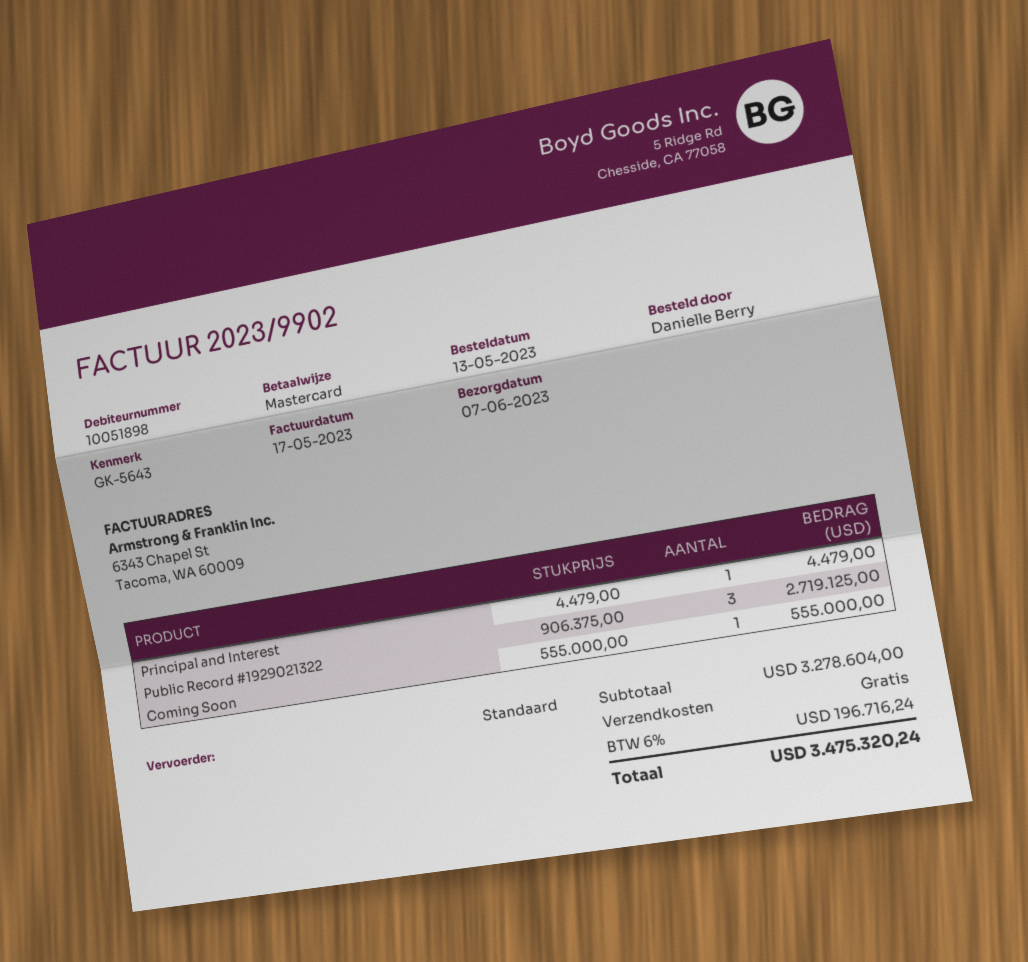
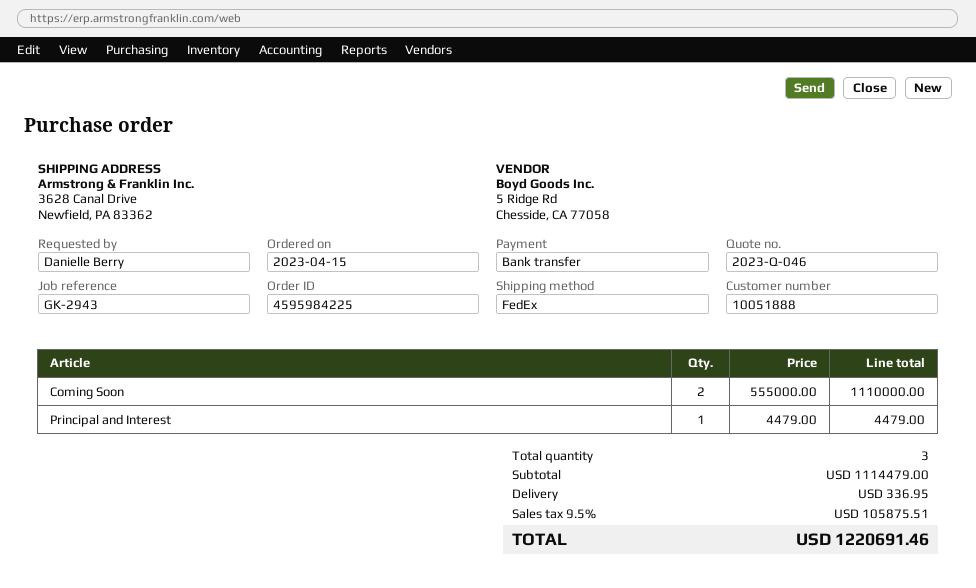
order date: 2023-05-13 -> 2023-04-15
customer number: 10051898 -> 10051888
reference: GK-5643 -> GK-2943
payment method: Mastercard -> bank transfer
shipping method: standard -> FedEx
Public Record #1929021322: 3 x 906375.00 = 2719125.00 -> none
Coming Soon: 1 x 555000.00 = 555000.00 -> 2 x 555000.00 = 1110000.00
subtotal: 3278604.00 -> 1114479.00
shipping: 0.00 -> 336.95
tax: 6% = 196716.24 -> 9.5% = 105875.51
total: 3475320.24 -> 1220691.46

